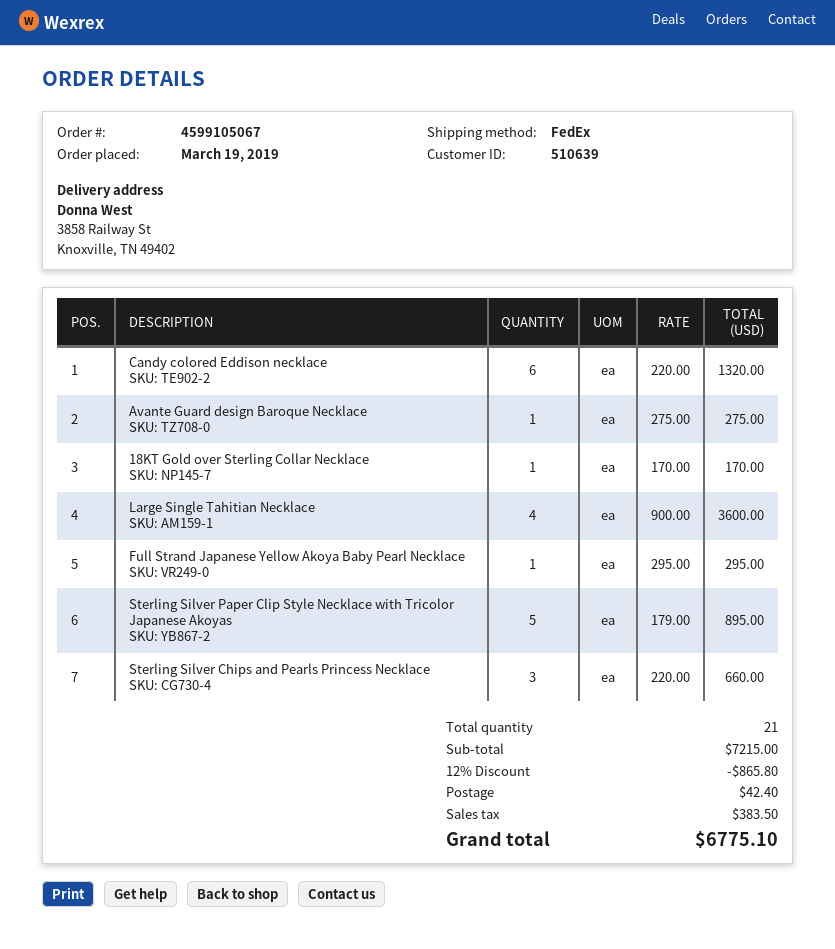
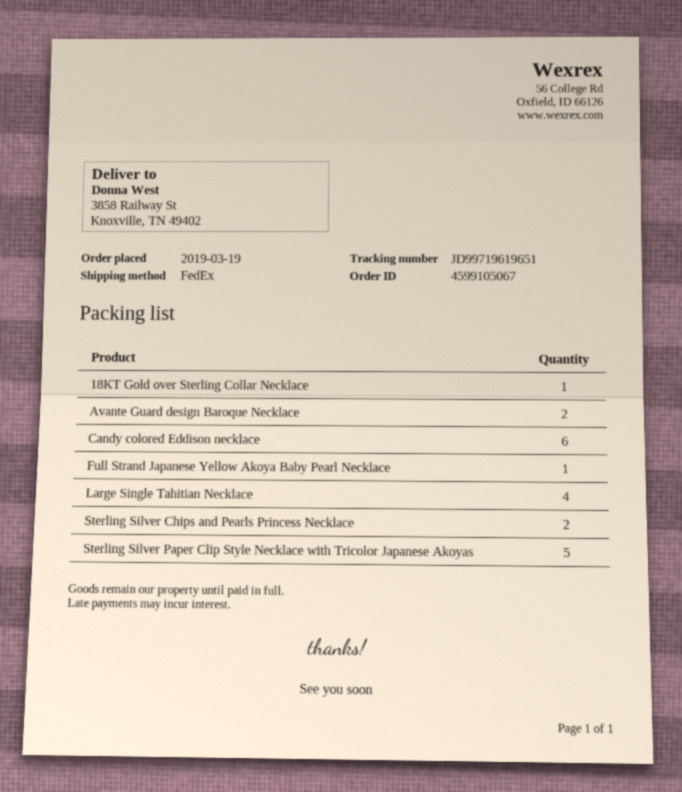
Avante Guard design Baroque Necklace: 1 -> 2
Sterling Silver Chips and Pearls Princess Necklace: 3 -> 2

